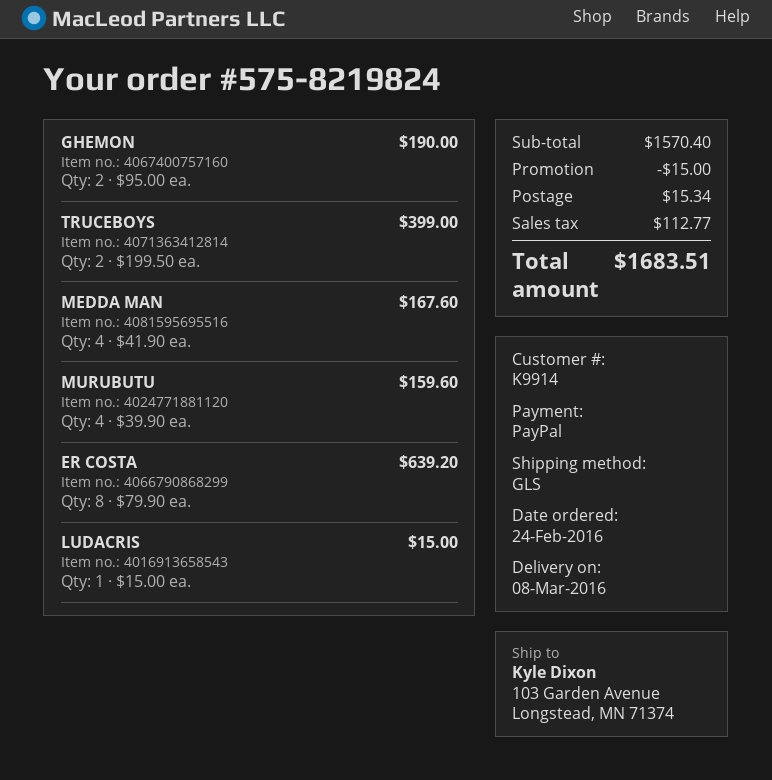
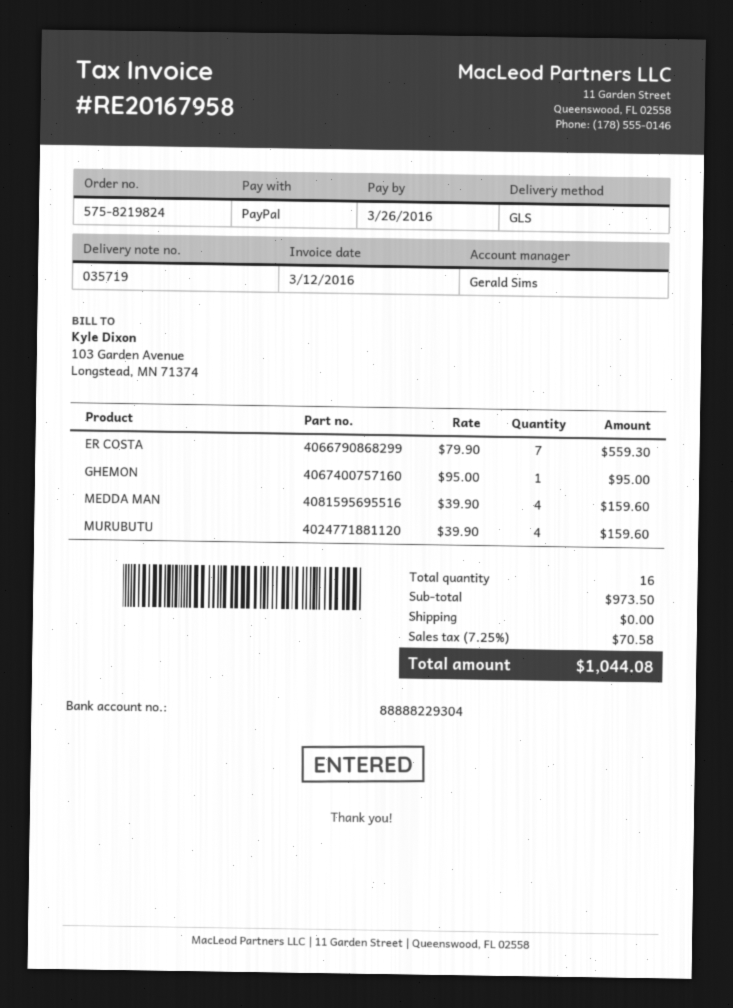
GHEMON: 2 x 95.00 = 190.00 -> 1 x 95.00 = 95.00
TRUCEBOYS: 2 x 199.50 = 399.00 -> none
MEDDA MAN: 4 x 41.90 = 167.60 -> 4 x 39.90 = 159.60
ER COSTA: 8 x 79.90 = 639.20 -> 7 x 79.90 = 559.30
LUDACRIS: 1 x 15.00 = 15.00 -> none
subtotal: 1570.40 -> 973.50
discount: 15.00 -> none
shipping: 15.34 -> 0.00
tax: 112.77 -> 70.58
total: 1683.51 -> 1044.08

